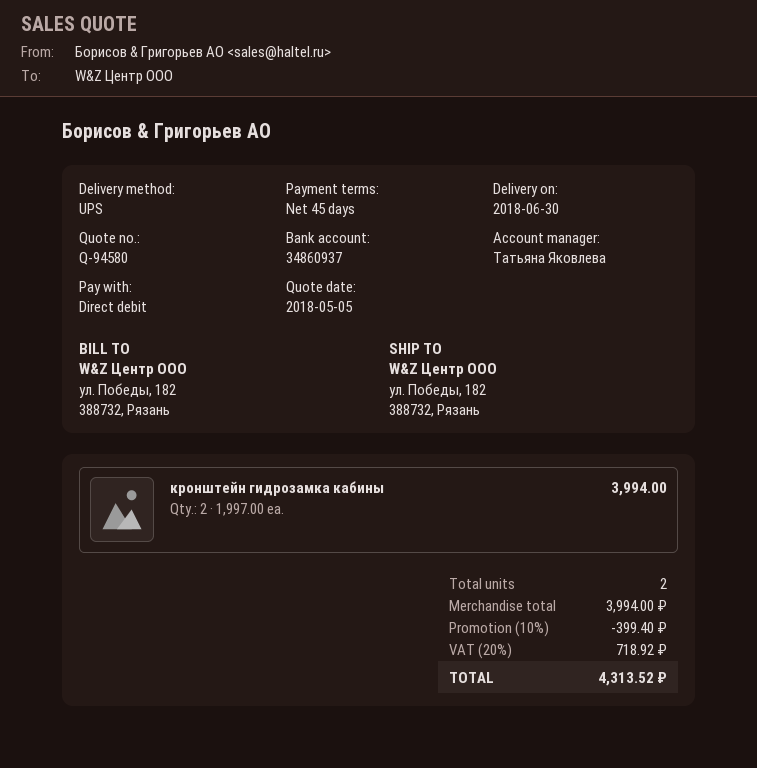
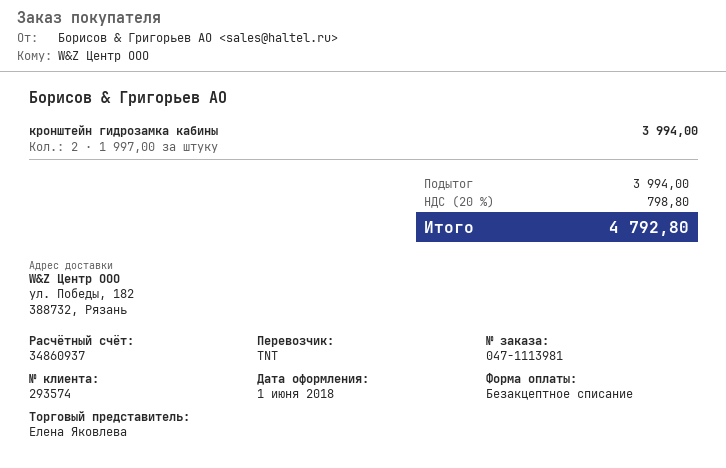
sales rep: Татьяна Яковлева -> Елена Яковлева
shipping method: UPS -> TNT
discount: 10% = 399.40 -> none
tax: 20% = 718.92 -> 20% = 798.80
total: 4313.52 -> 4792.80

